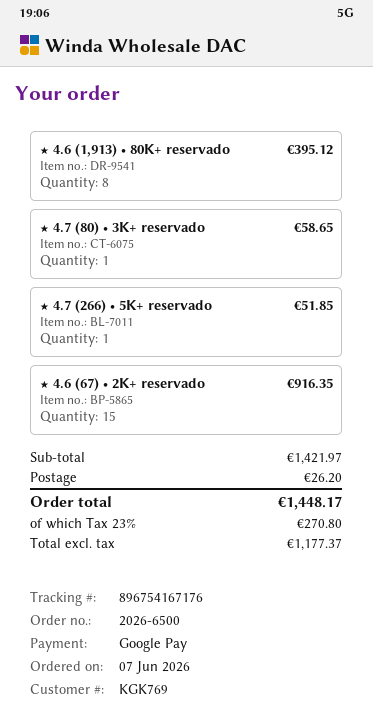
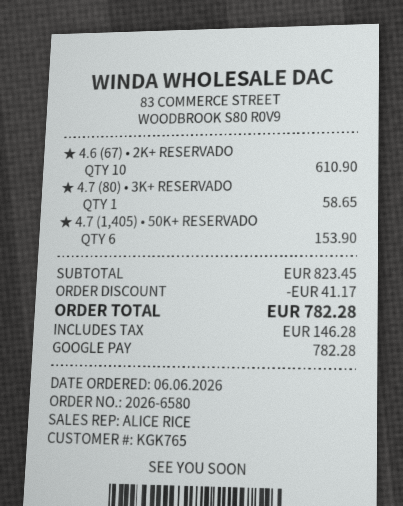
order number: 2026-6500 -> 2026-6580
order date: 2026-06-07 -> 2026-06-06
customer number: KGK769 -> KGK765
★ 4.6 (1,913) • 80K+ reservado: 8 for 395.12 -> none
★ 4.7 (266) • 5K+ reservado: 1 for 51.85 -> none
★ 4.6 (67) • 2K+ reservado: 15 for 916.35 -> 10 for 610.90
★ 4.7 (1,405) • 50K+ RESERVADO: none -> 6 for 153.90
subtotal: 1421.97 -> 823.45
discount: none -> 41.17
shipping: 26.20 -> none
tax: 270.80 -> 146.28
total: 1448.17 -> 782.28

